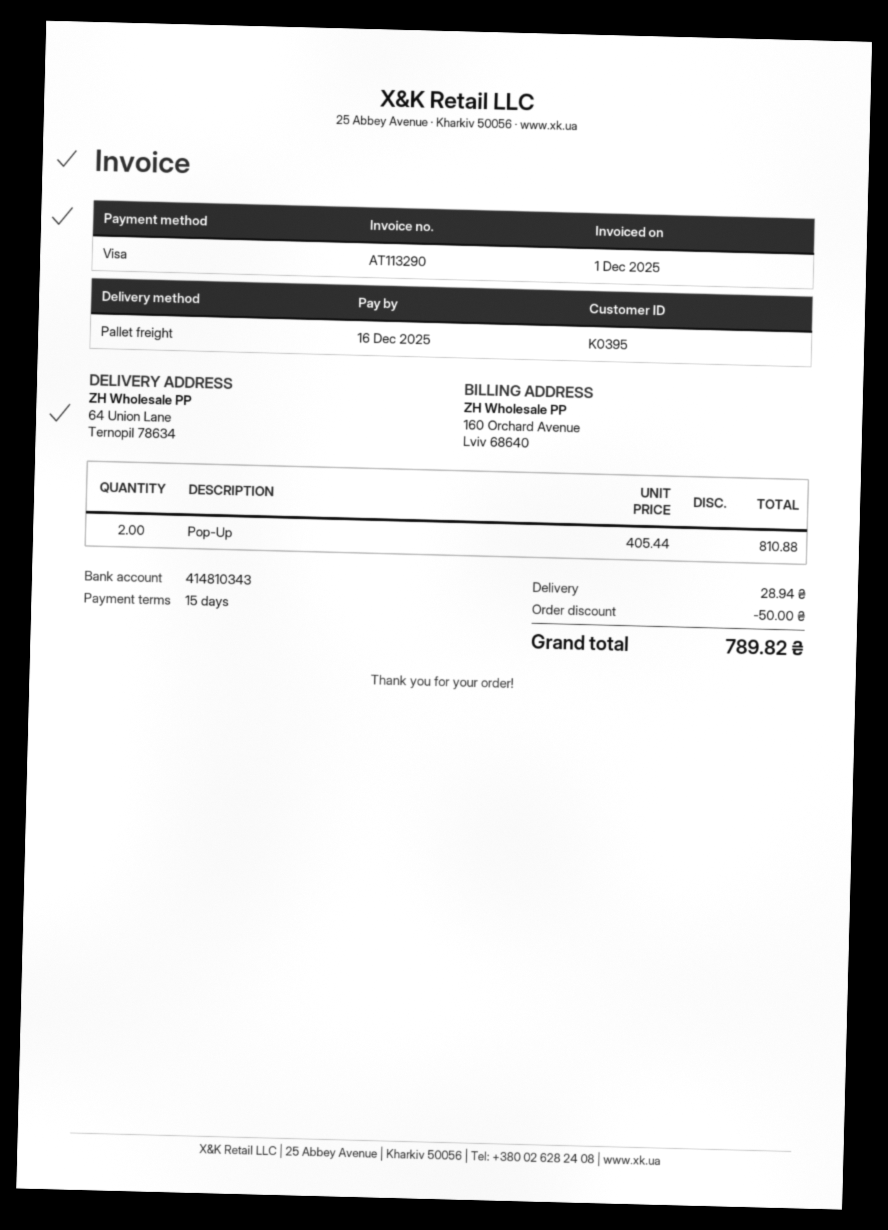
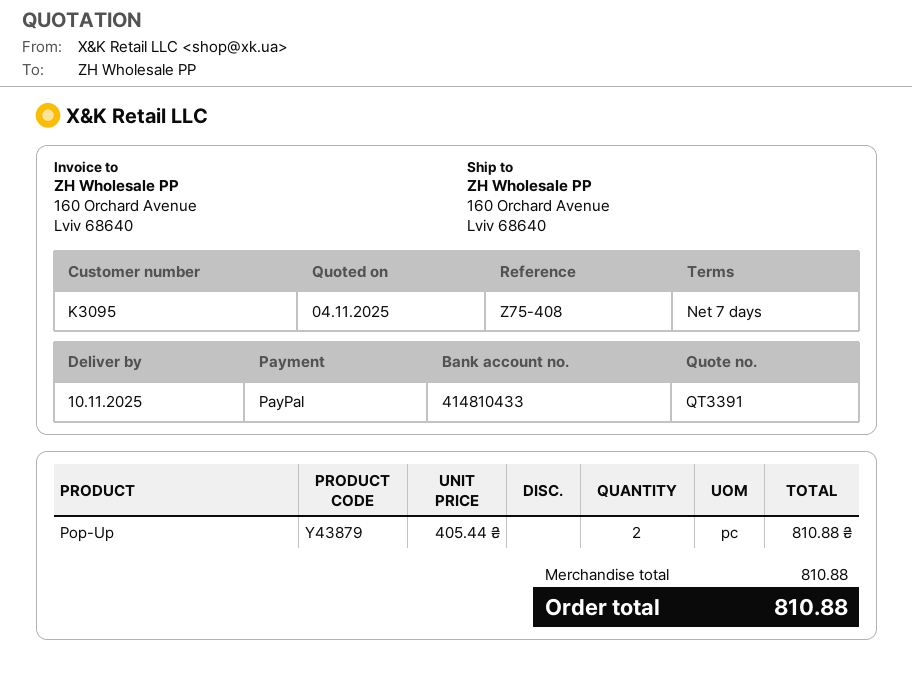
payment terms: 15 days -> 7 days
customer number: K0395 -> K3095
payment method: Visa -> PayPal
bank account: 414810343 -> 414810433
ship to: 64 Union Lane, Ternopil 78634 -> 160 Orchard Avenue, Lviv 68640
discount: 50.00 -> none
shipping: 28.94 -> none
total: 789.82 -> 810.88

